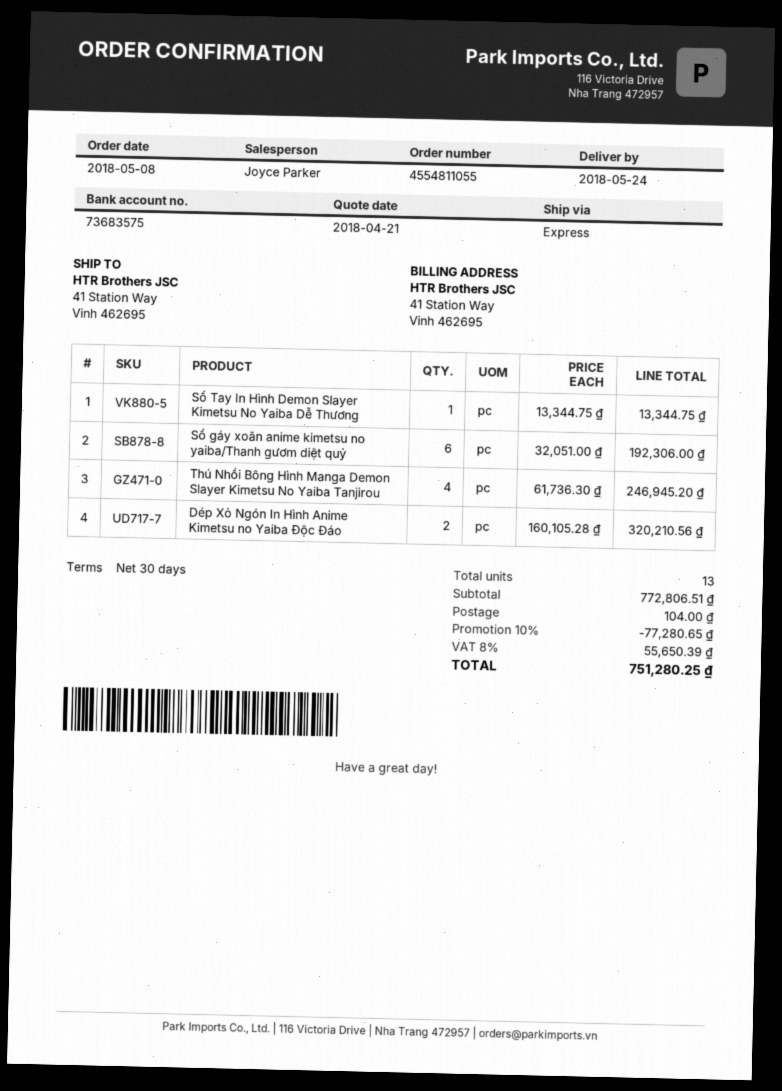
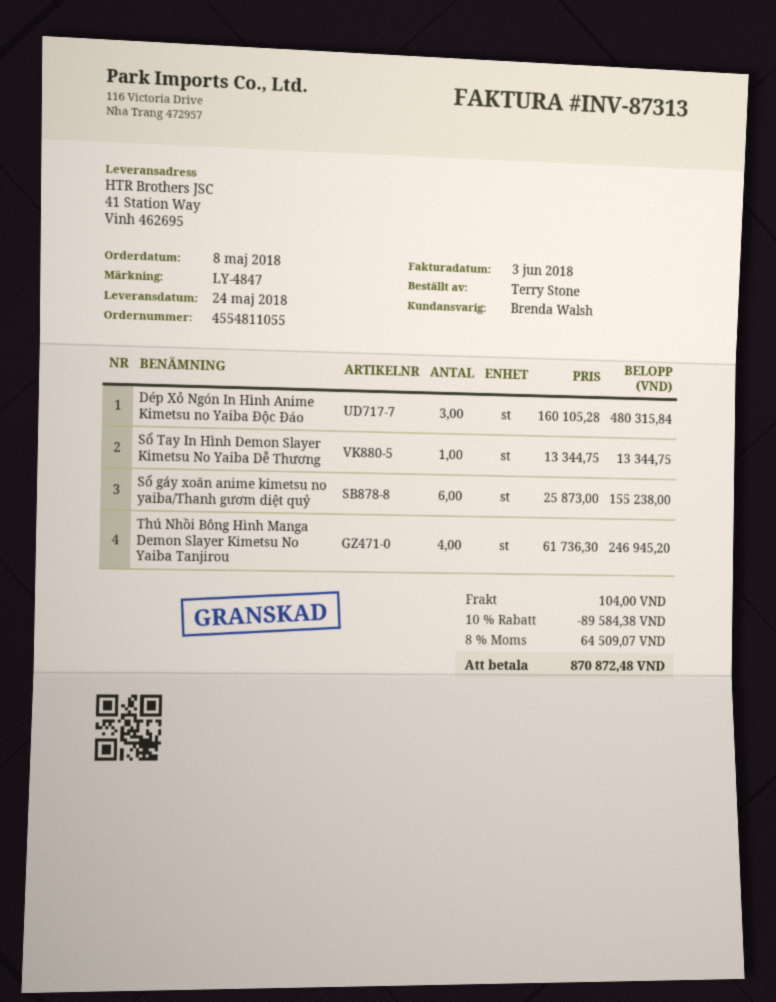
sales rep: Joyce Parker -> Brenda Walsh
Sổ gáy xoăn anime kimetsu no yaiba/Thanh gươm diệt quỷ: 6 x 32051.00 = 192306.00 -> 6 x 25873.00 = 155238.00
Dép Xỏ Ngón In Hình Anime Kimetsu no Yaiba Độc Đáo: 2 x 160105.28 = 320210.56 -> 3 x 160105.28 = 480315.84
discount: 10% = 77280.65 -> 10% = 89584.38
tax: 8% = 55650.39 -> 8% = 64509.07
total: 751280.25 -> 870872.48

